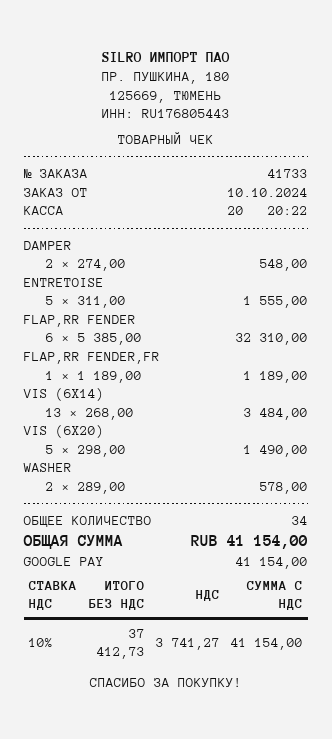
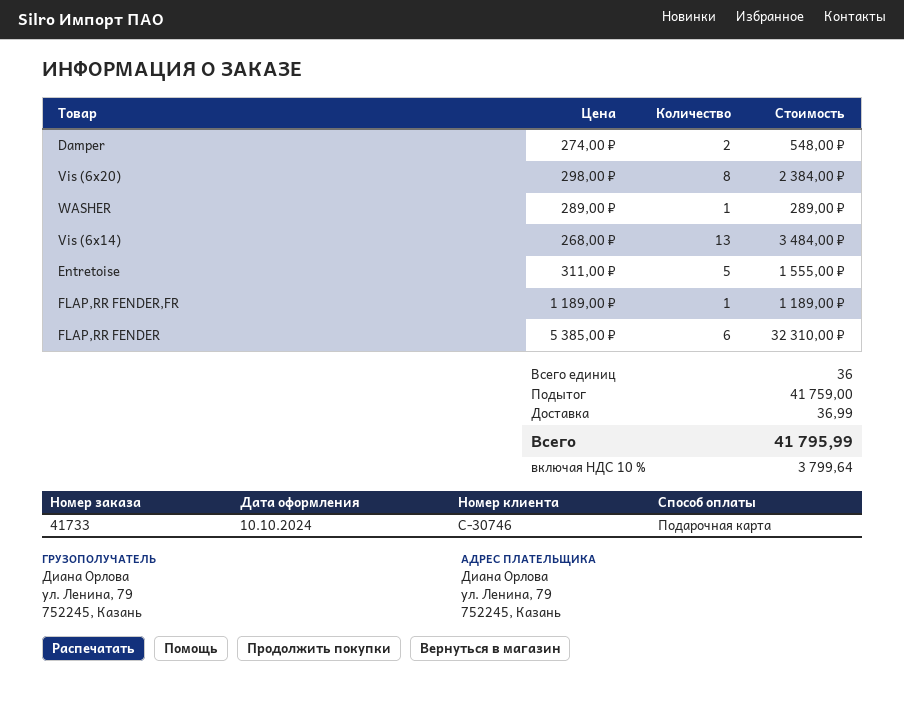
payment method: Google Pay -> gift card
VIS (6X20): 5 x 298.00 = 1490.00 -> 8 x 298.00 = 2384.00
WASHER: 2 x 289.00 = 578.00 -> 1 x 289.00 = 289.00
total quantity: 34 -> 36
shipping: none -> 36.99
tax: 10% = 3741.27 -> 10% = 3799.64
total: 41154.00 -> 41795.99

